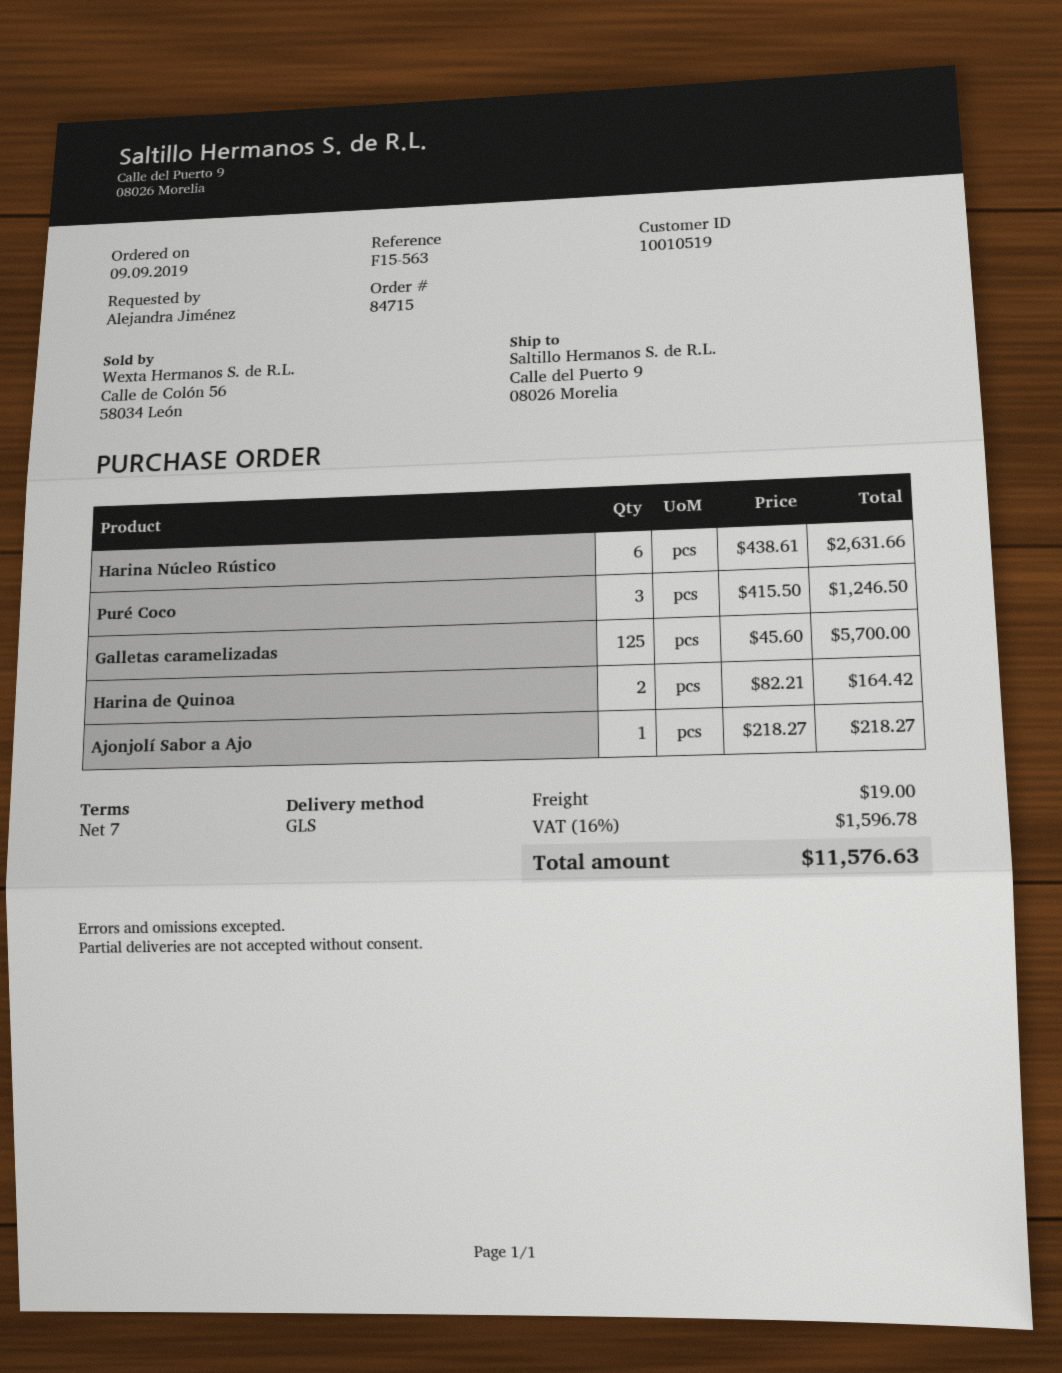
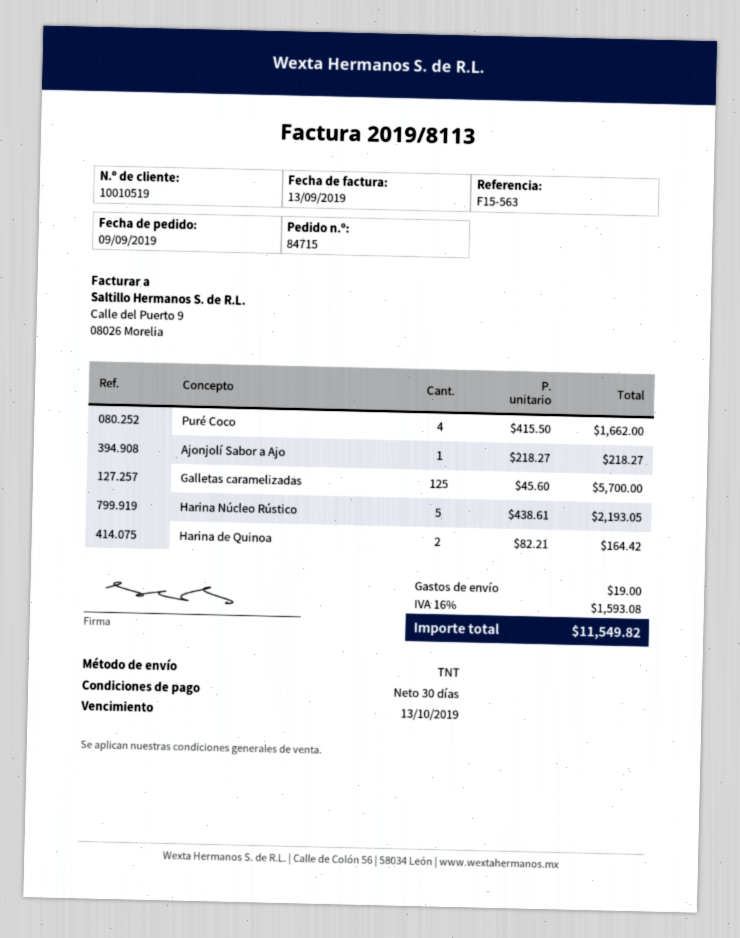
payment terms: 7 days -> 30 days
shipping method: GLS -> TNT
Harina Núcleo Rústico: 6 x 438.61 = 2631.66 -> 5 x 438.61 = 2193.05
Puré Coco: 3 x 415.50 = 1246.50 -> 4 x 415.50 = 1662.00
tax: 16% = 1596.78 -> 16% = 1593.08
total: 11576.63 -> 11549.82

